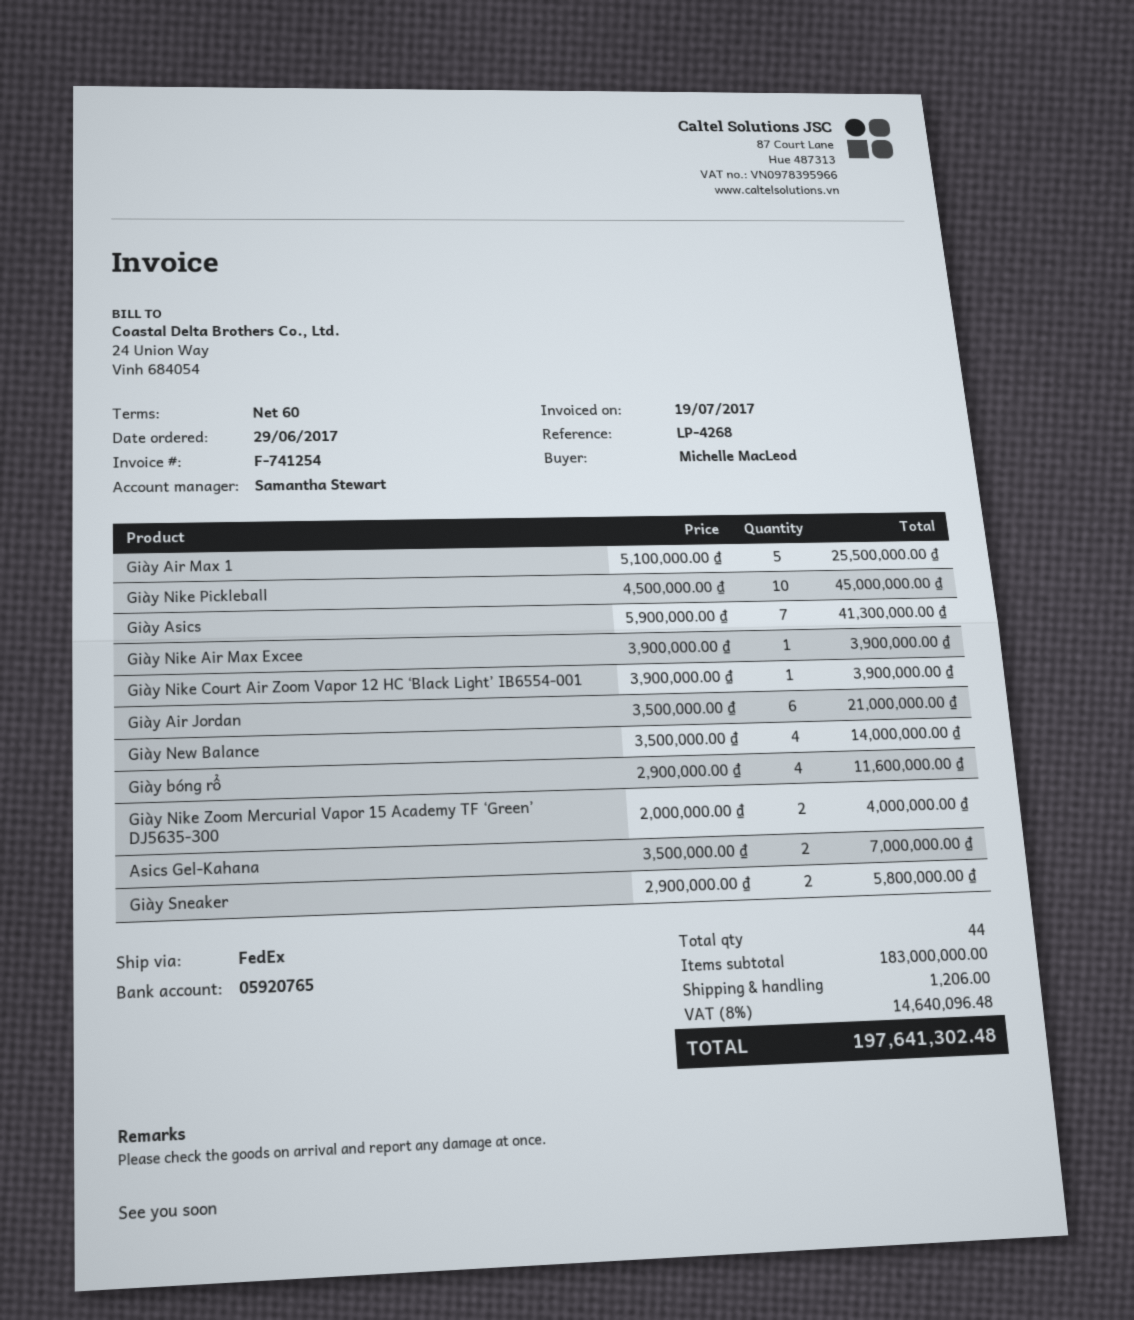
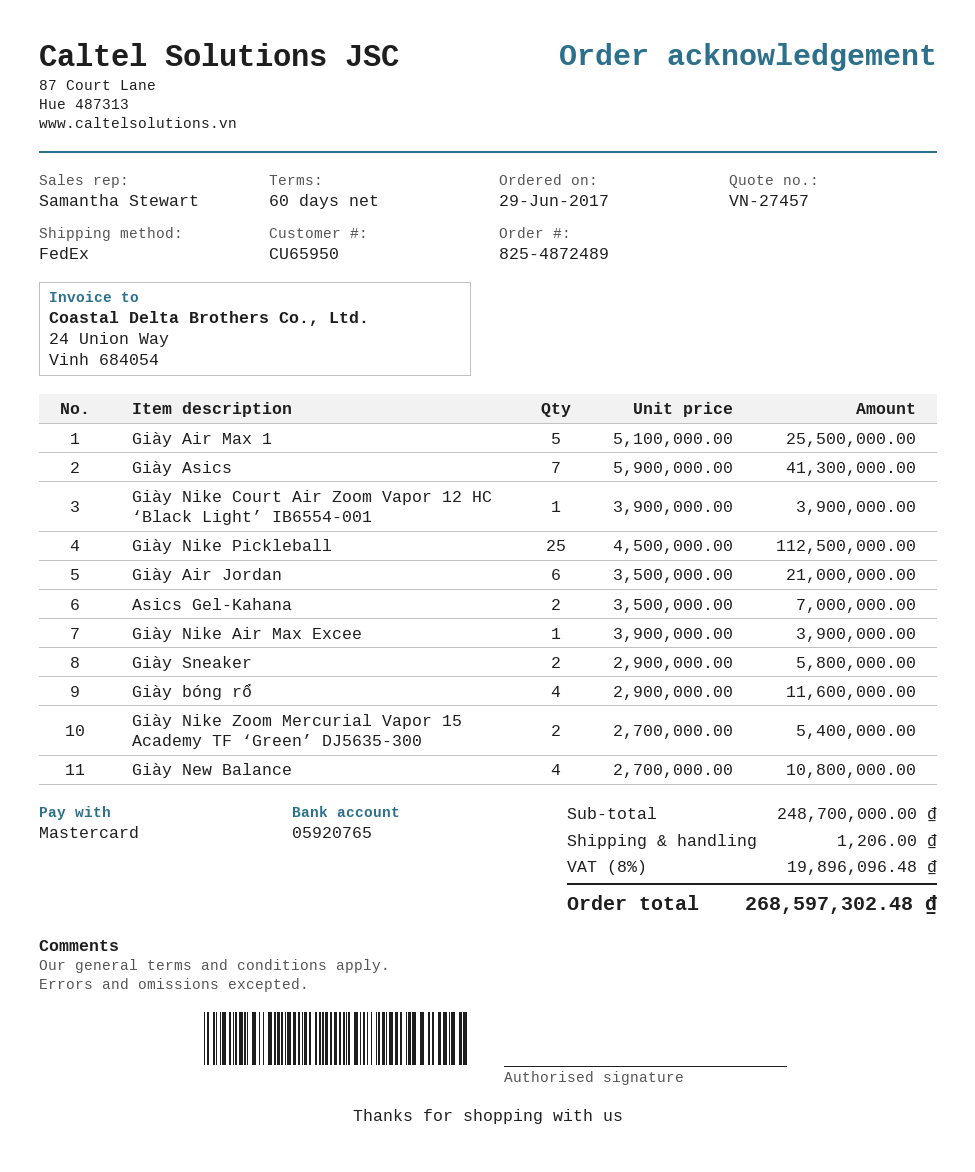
Giày Nike Pickleball: 10 x 4500000.00 = 45000000.00 -> 25 x 4500000.00 = 112500000.00
Giày New Balance: 4 x 3500000.00 = 14000000.00 -> 4 x 2700000.00 = 10800000.00
Giày Nike Zoom Mercurial Vapor 15 Academy TF ‘Green’ DJ5635-300: 2 x 2000000.00 = 4000000.00 -> 2 x 2700000.00 = 5400000.00
subtotal: 183000000.00 -> 248700000.00
tax: 8% = 14640096.48 -> 8% = 19896096.48
total: 197641302.48 -> 268597302.48

